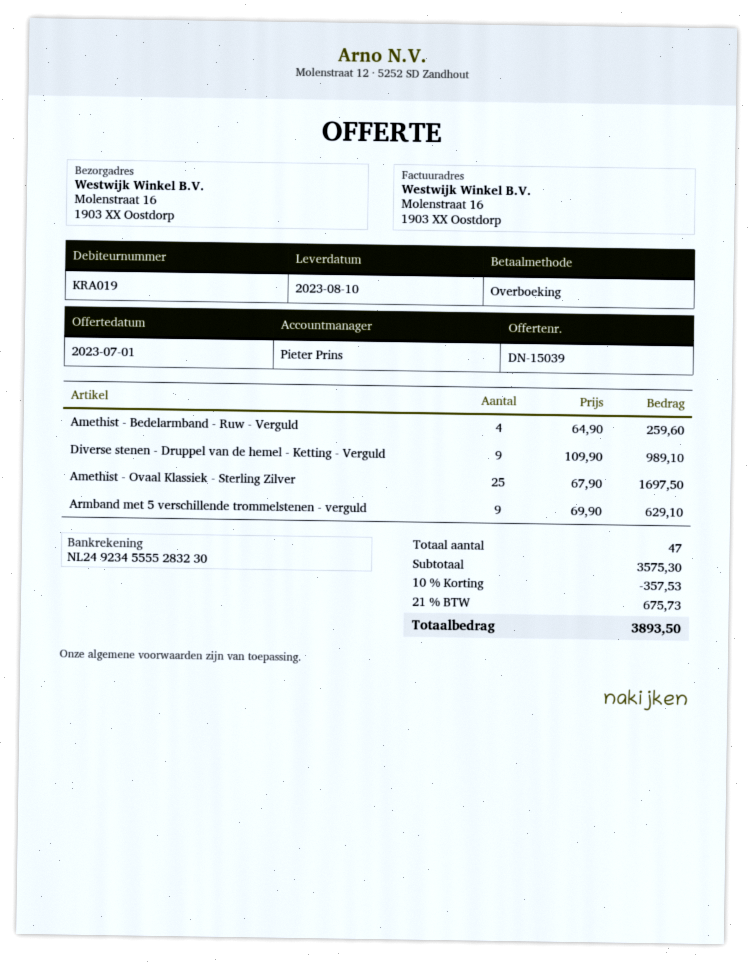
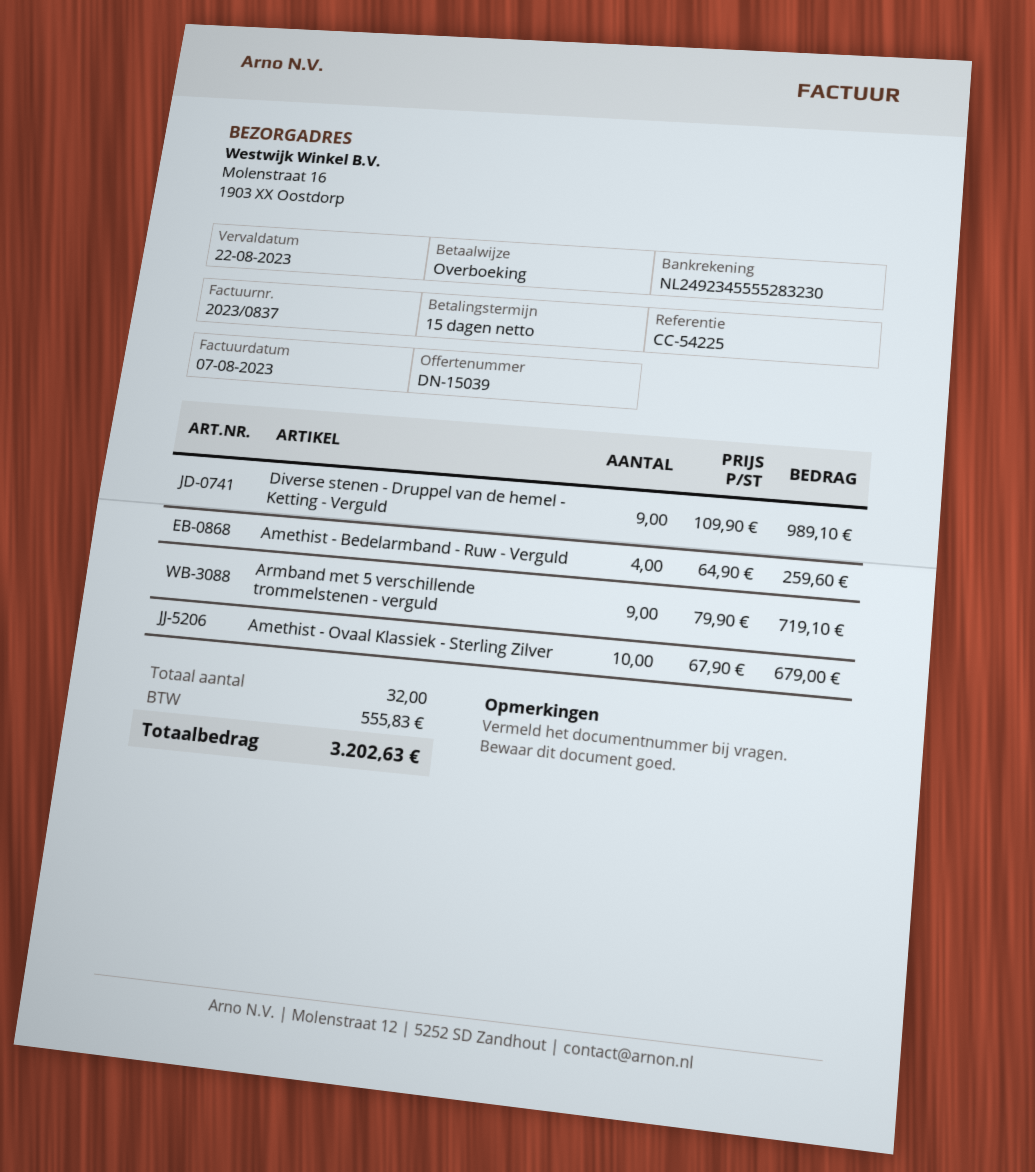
Amethist - Ovaal Klassiek - Sterling Zilver: 25 x 67.90 = 1697.50 -> 10 x 67.90 = 679.00
Armband met 5 verschillende trommelstenen - verguld: 9 x 69.90 = 629.10 -> 9 x 79.90 = 719.10
total quantity: 47 -> 32
discount: 10% = 357.53 -> none
tax: 675.73 -> 555.83
total: 3893.50 -> 3202.63

